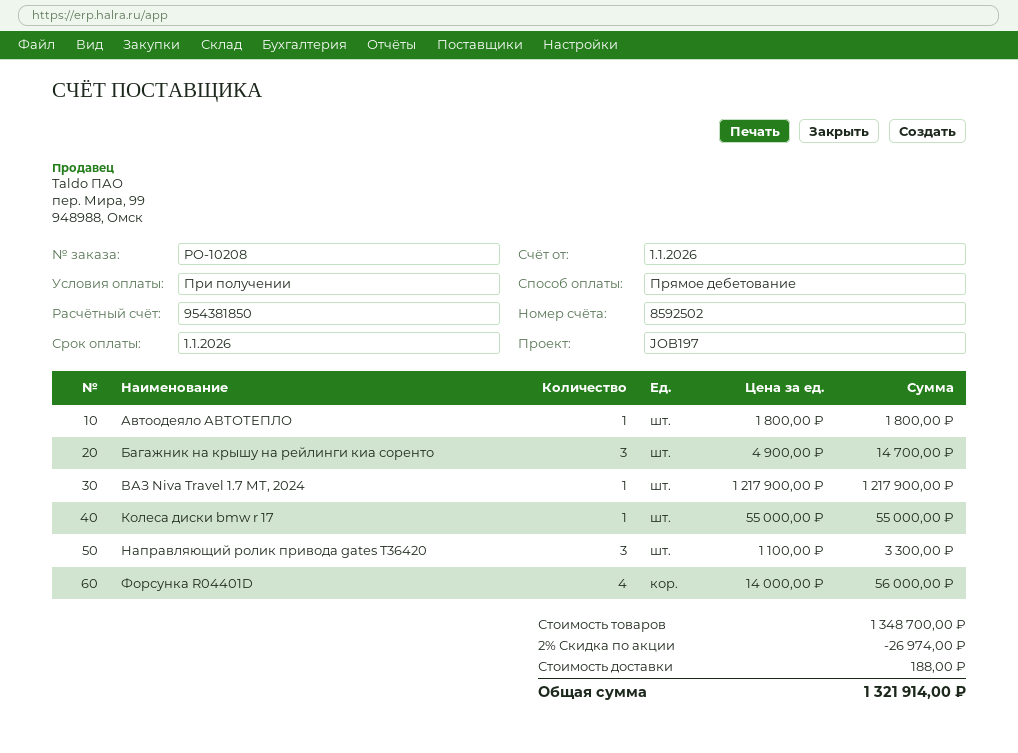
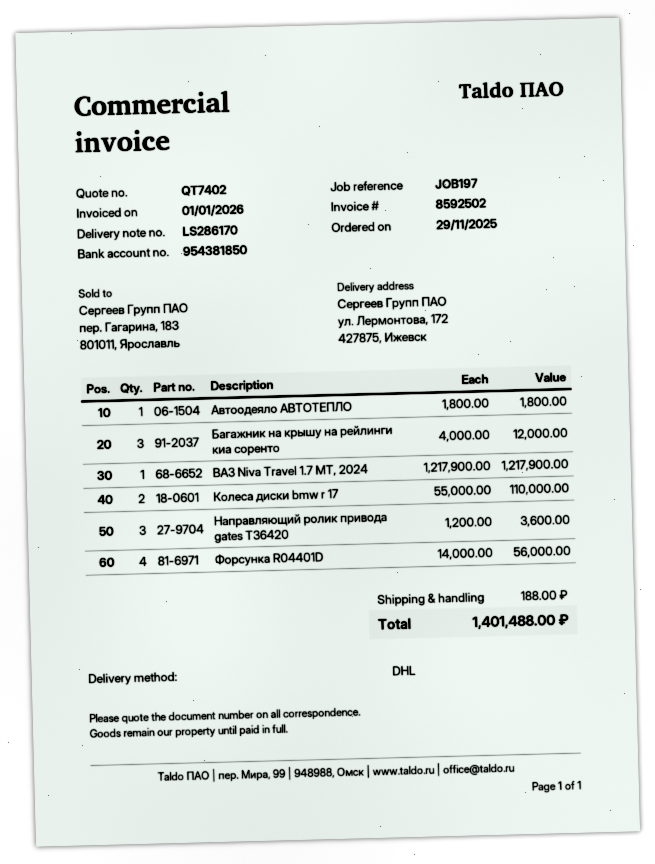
Багажник на крышу на рейлинги киа соренто: 3 x 4900.00 = 14700.00 -> 3 x 4000.00 = 12000.00
Колеса диски bmw r 17: 1 x 55000.00 = 55000.00 -> 2 x 55000.00 = 110000.00
Направляющий ролик привода gates T36420: 3 x 1100.00 = 3300.00 -> 3 x 1200.00 = 3600.00
discount: 2% = 26974.00 -> none
total: 1321914.00 -> 1401488.00

